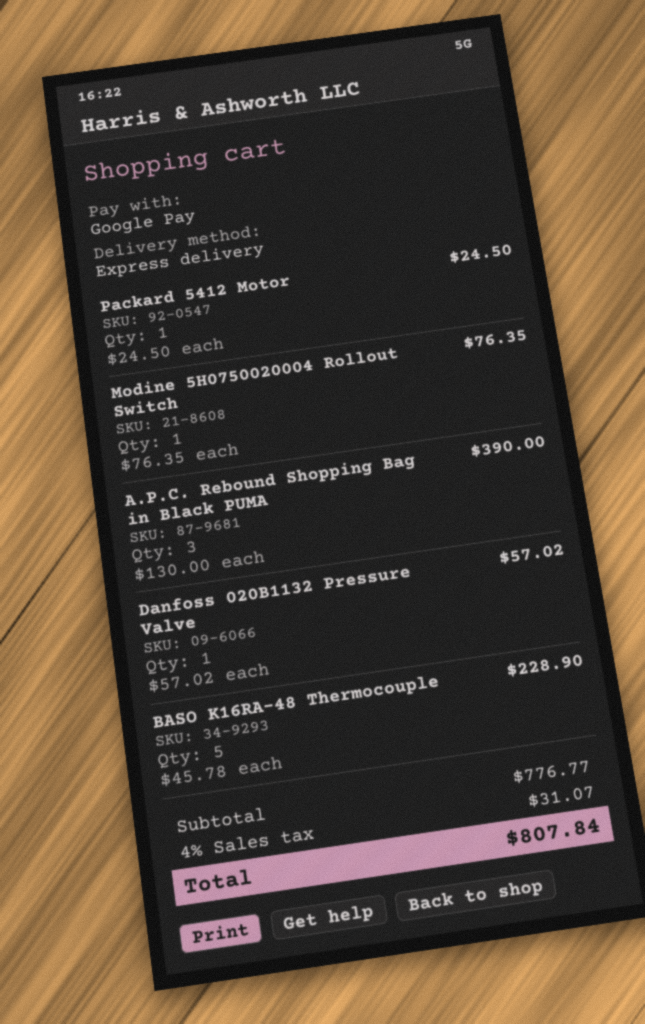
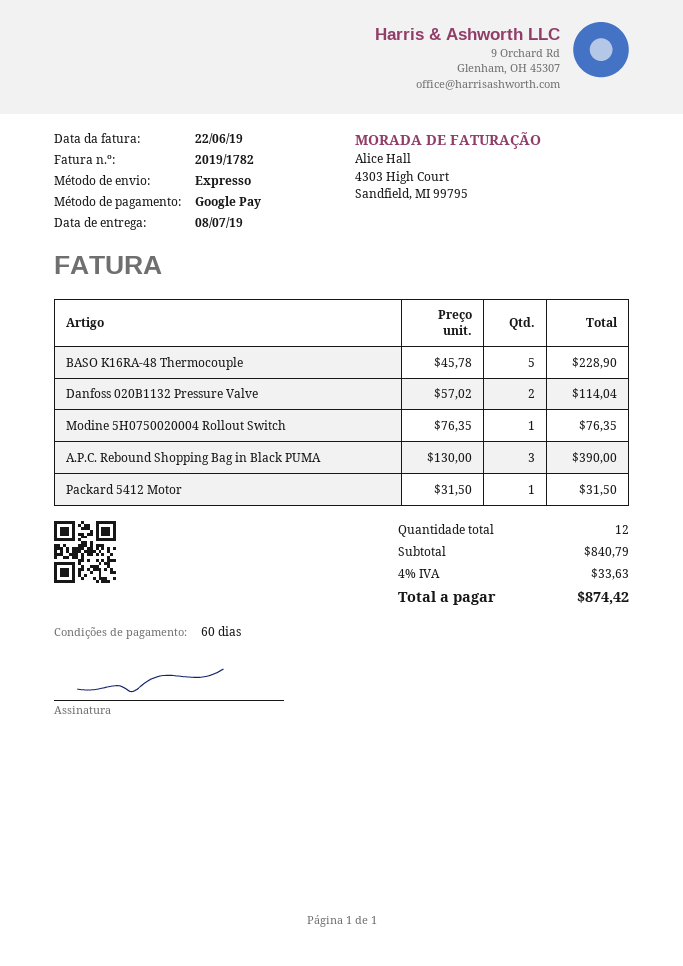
Packard 5412 Motor: 1 x 24.50 = 24.50 -> 1 x 31.50 = 31.50
Danfoss 020B1132 Pressure Valve: 1 x 57.02 = 57.02 -> 2 x 57.02 = 114.04
subtotal: 776.77 -> 840.79
tax: 4% = 31.07 -> 4% = 33.63
total: 807.84 -> 874.42

